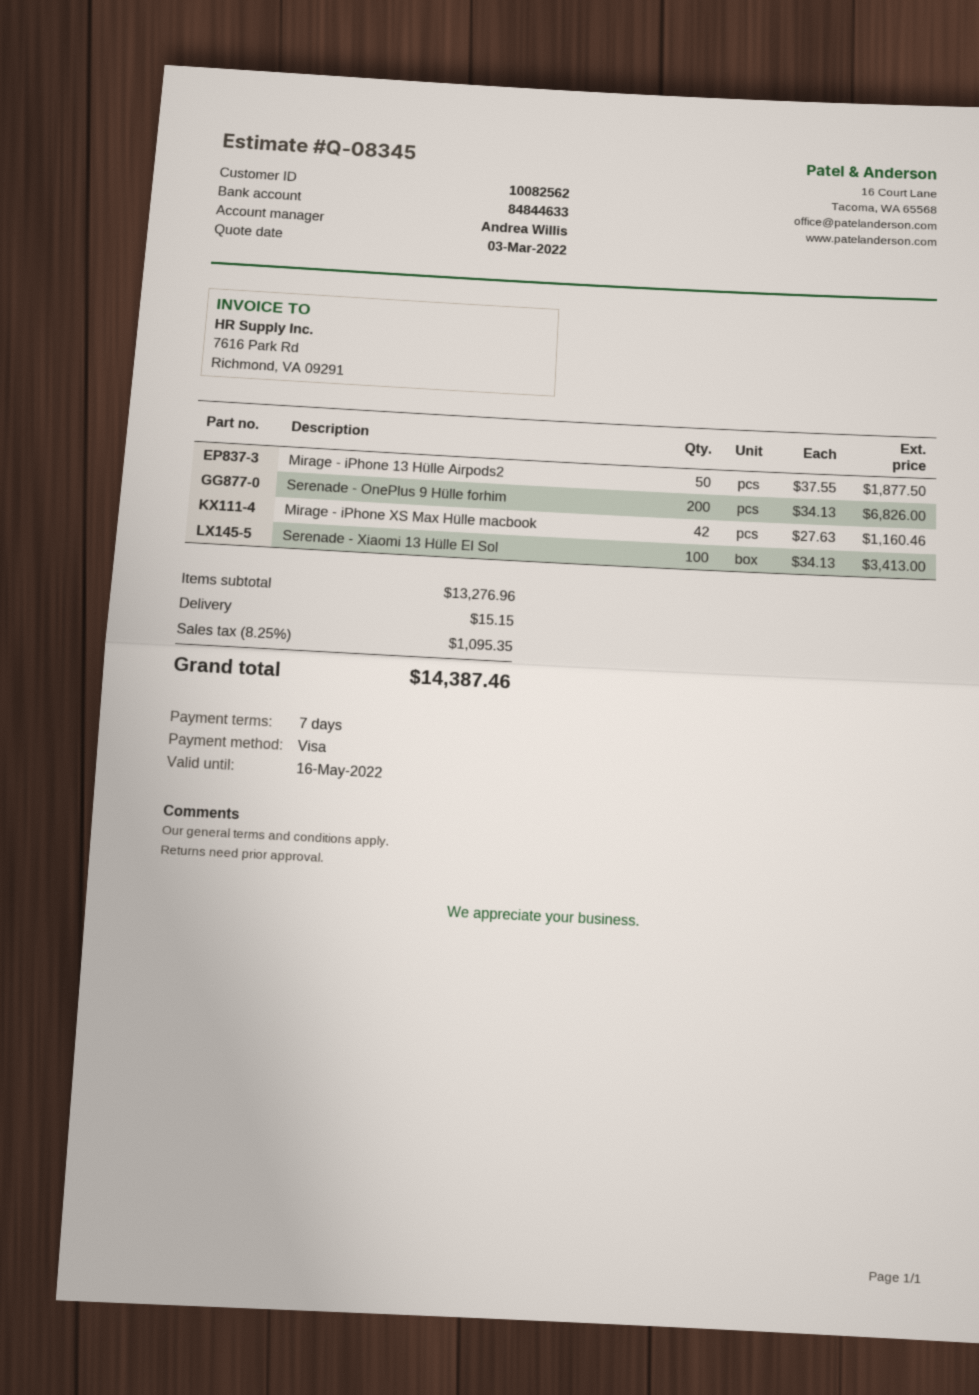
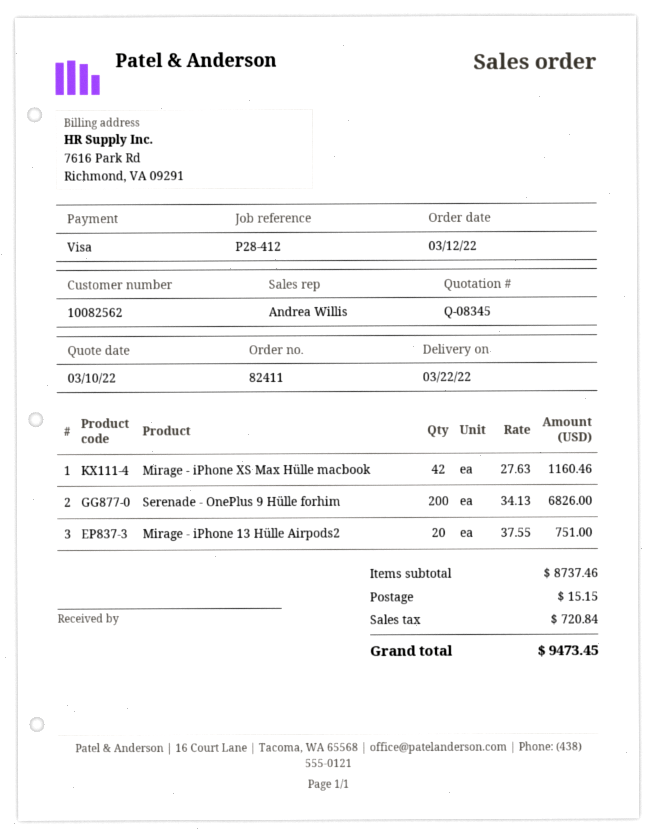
quote date: 2022-03-03 -> 2022-03-10
Mirage - iPhone 13 Hülle Airpods2: 50 x 37.55 = 1877.50 -> 20 x 37.55 = 751.00
Serenade - Xiaomi 13 Hülle El Sol: 100 x 34.13 = 3413.00 -> none
subtotal: 13276.96 -> 8737.46
tax: 1095.35 -> 720.84
total: 14387.46 -> 9473.45

